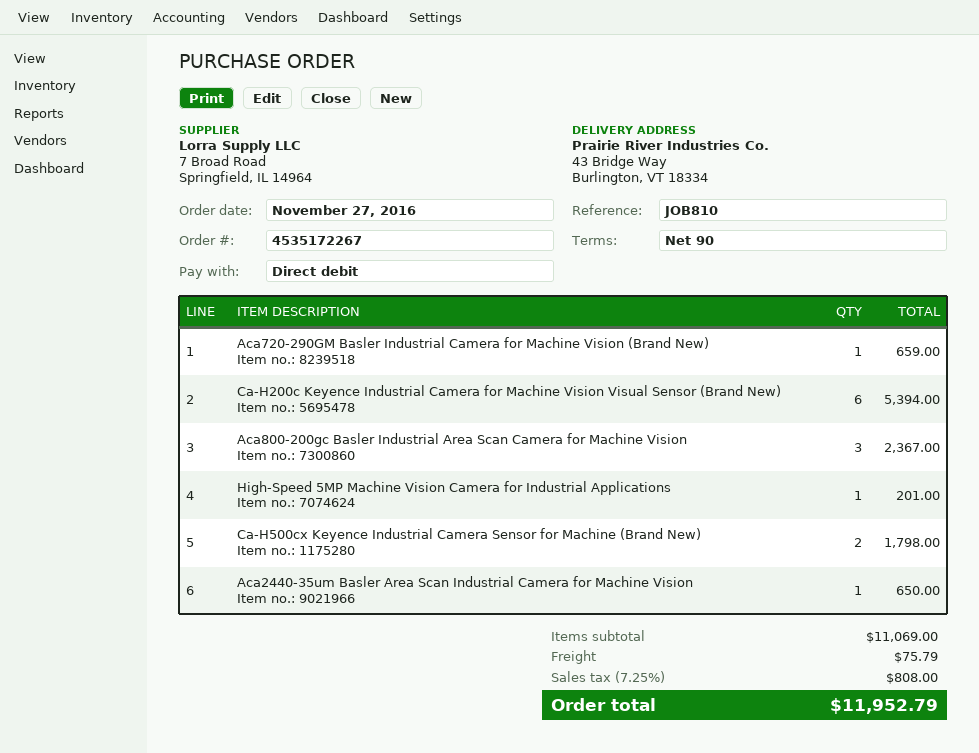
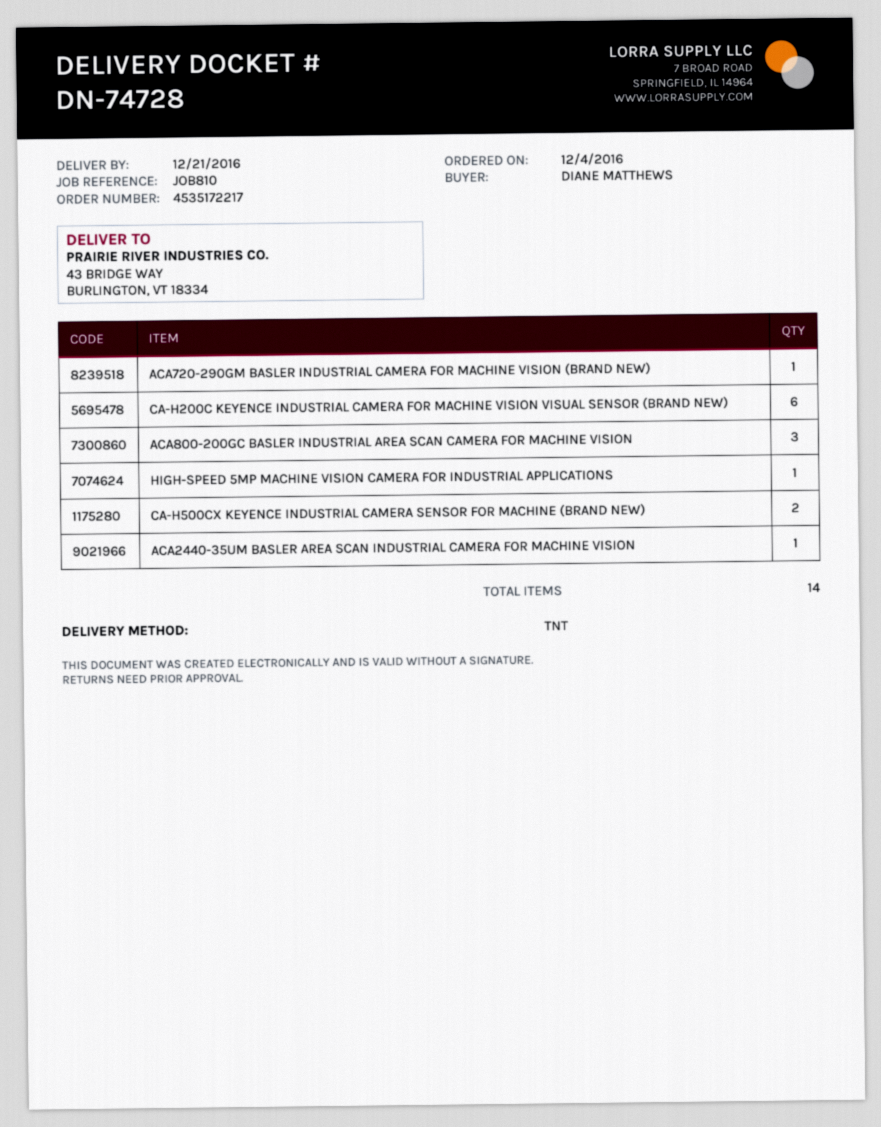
order number: 4535172267 -> 4535172217
order date: 2016-11-27 -> 2016-12-04

